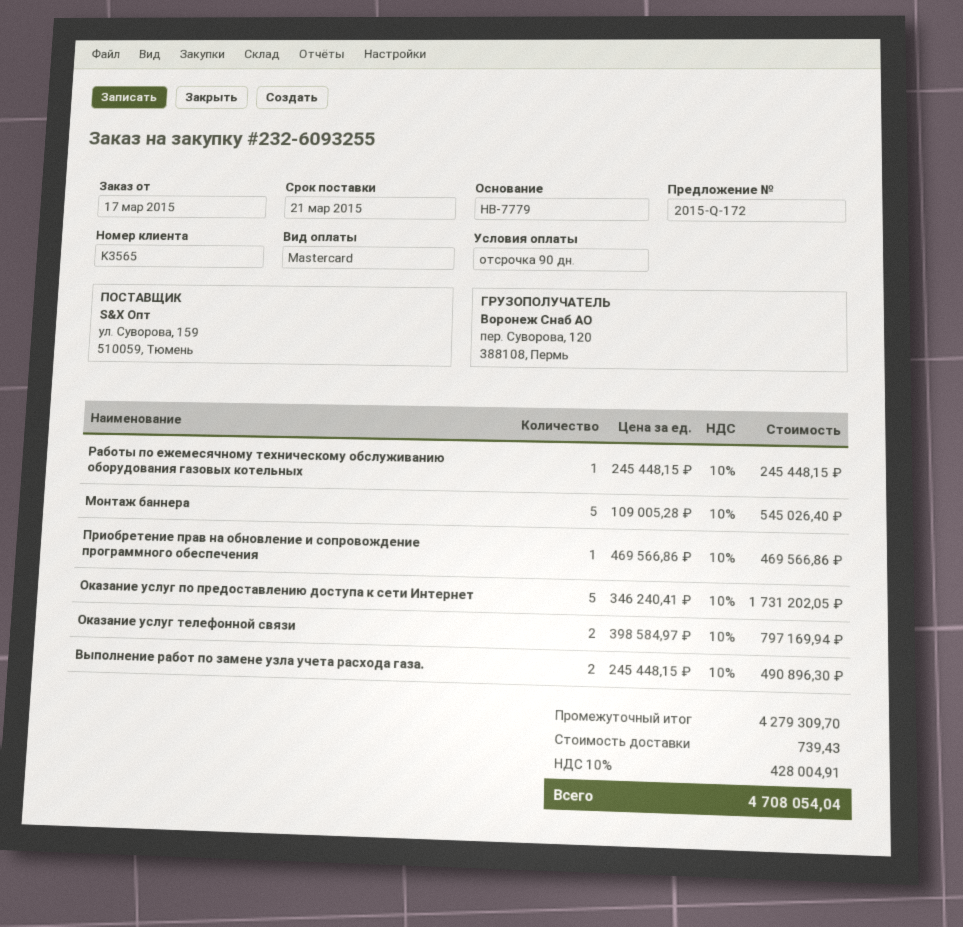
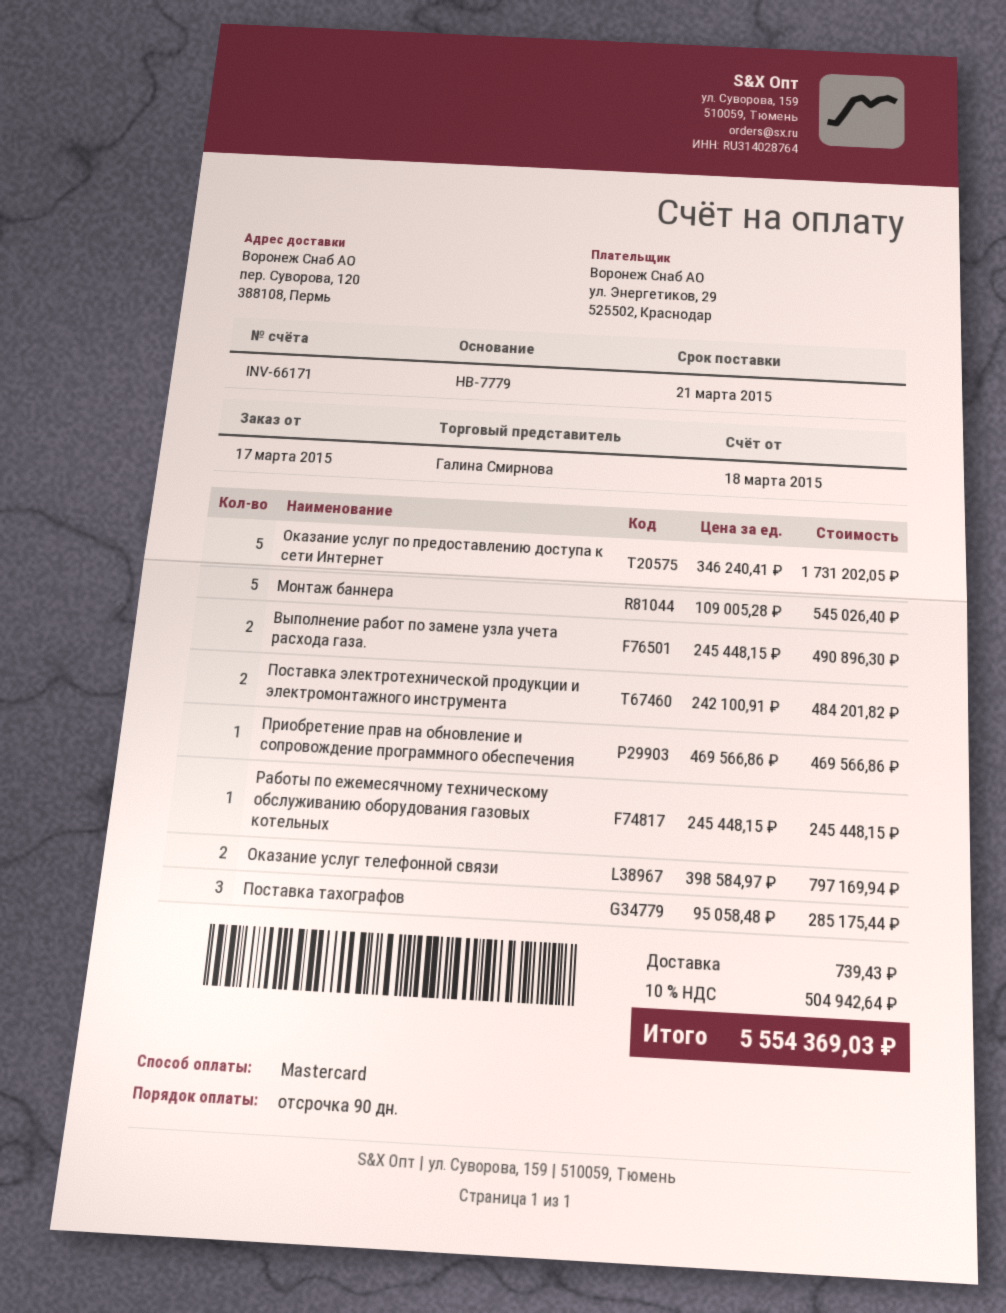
Поставка электротехнической продукции и электромонтажного инструмента: none -> 2 x 242100.91 = 484201.82
Поставка тахографов: none -> 3 x 95058.48 = 285175.44
tax: 10% = 428004.91 -> 10% = 504942.64
total: 4708054.04 -> 5554369.03

